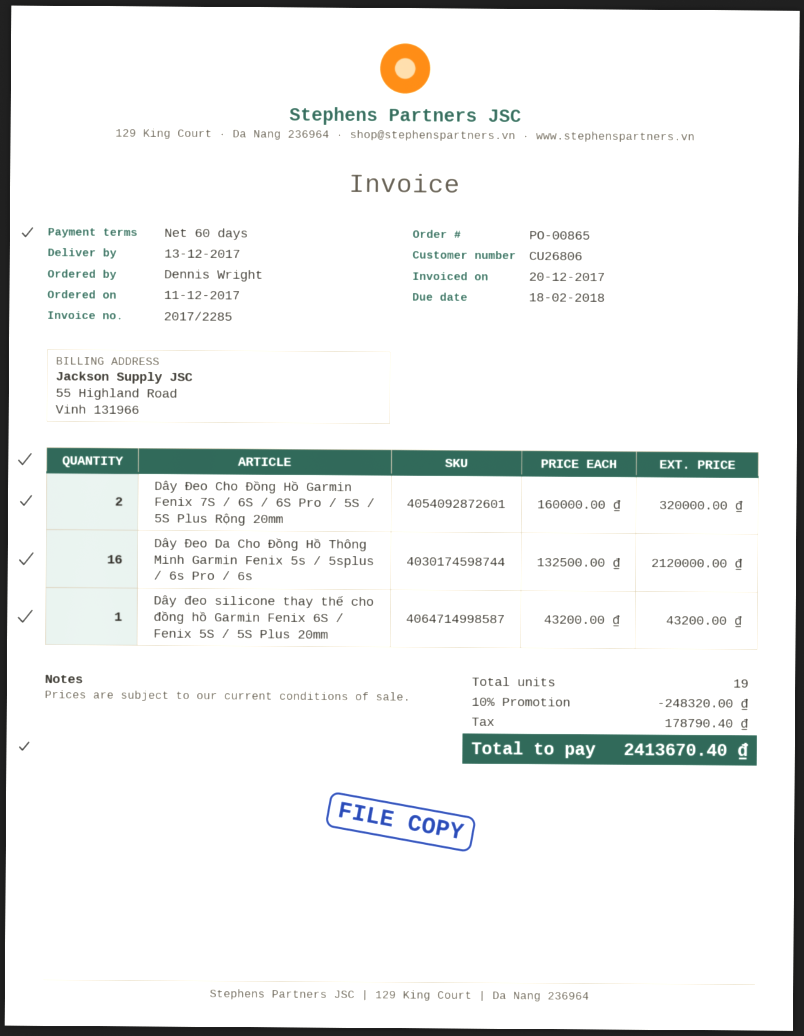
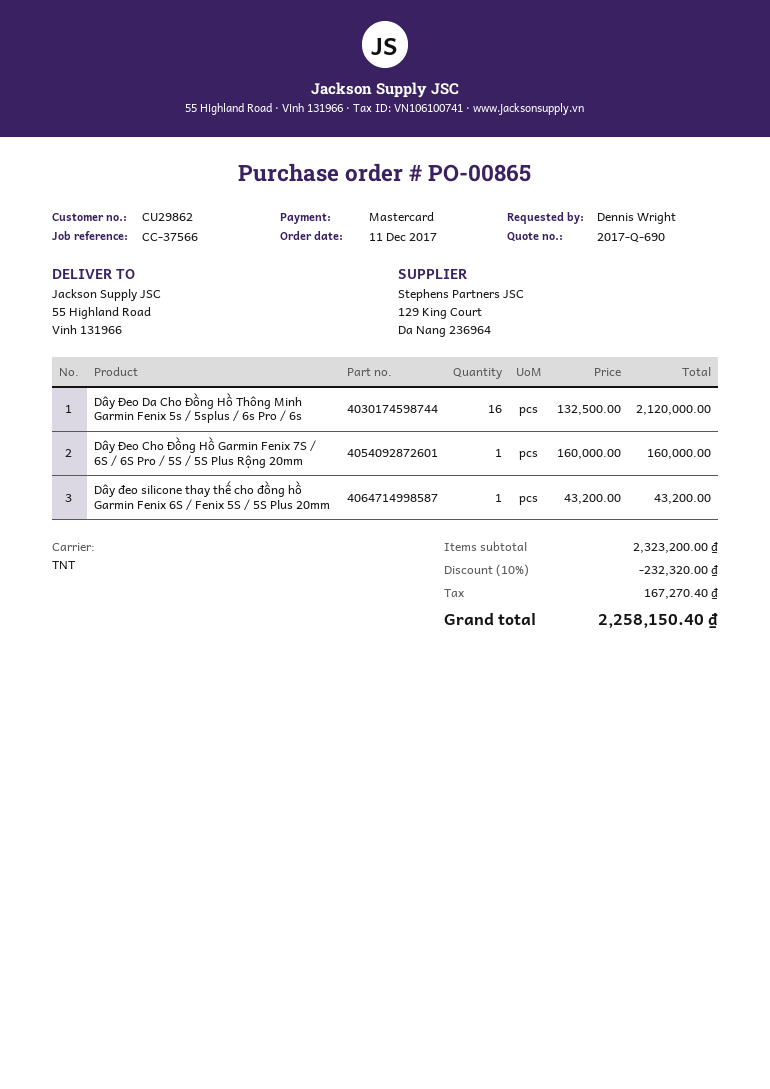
customer number: CU26806 -> CU29862
Dây Đeo Cho Đồng Hồ Garmin Fenix 7S / 6S / 6S Pro / 5S / 5S Plus Rộng 20mm: 2 x 160000.00 = 320000.00 -> 1 x 160000.00 = 160000.00
discount: 10% = 248320.00 -> 10% = 232320.00
tax: 178790.40 -> 167270.40
total: 2413670.40 -> 2258150.40

